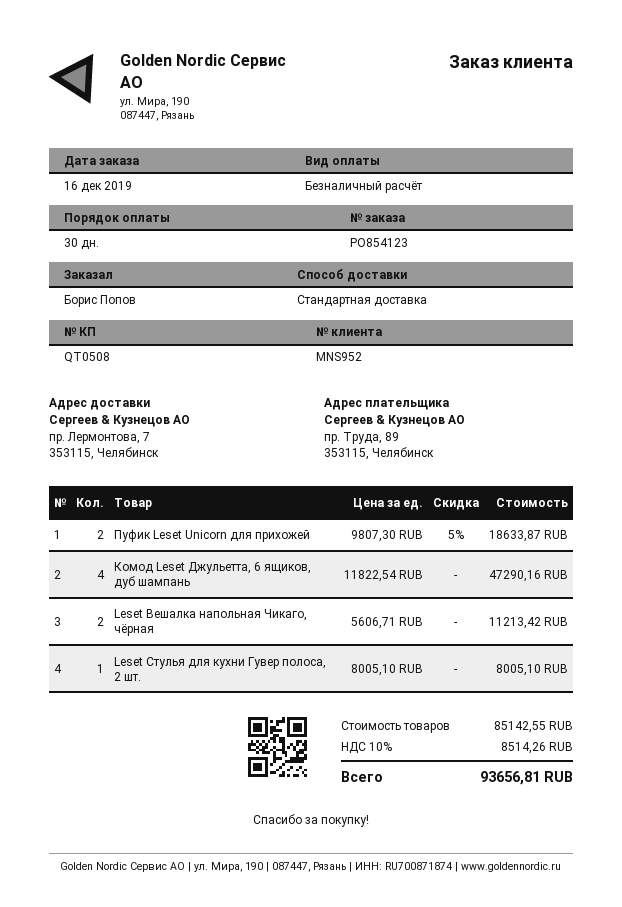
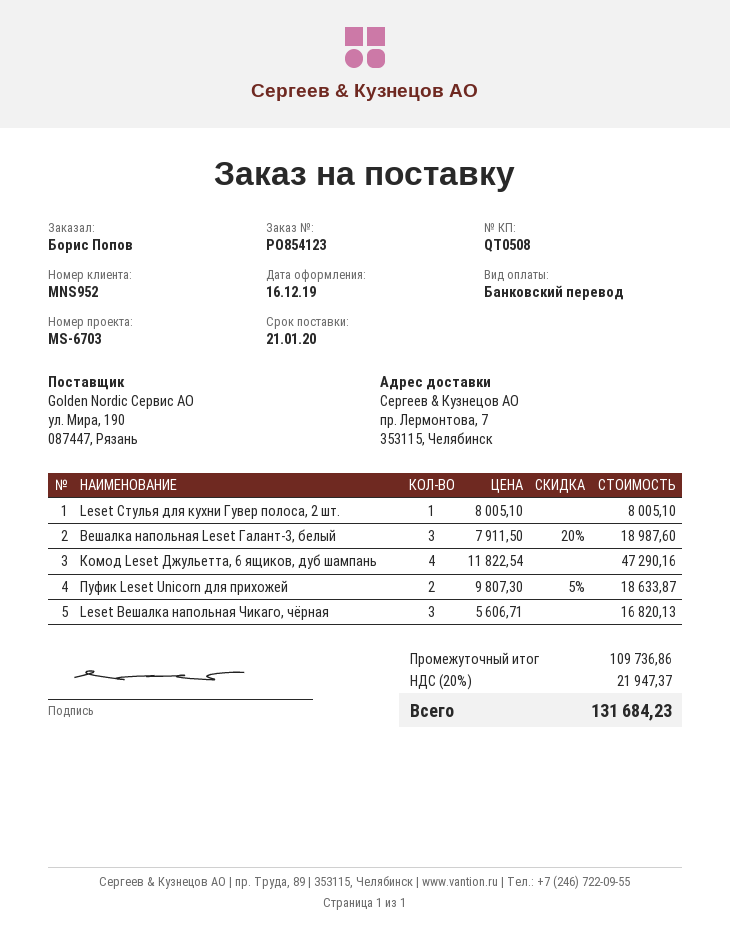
Leset Вешалка напольная Чикаго, чёрная: 2 x 5606.71 = 11213.42 -> 3 x 5606.71 = 16820.13
Вешалка напольная Leset Галант-3, белый: none -> 3 x 7911.50 - 20% = 18987.60
subtotal: 85142.55 -> 109736.86
tax: 10% = 8514.26 -> 20% = 21947.37
total: 93656.81 -> 131684.23

